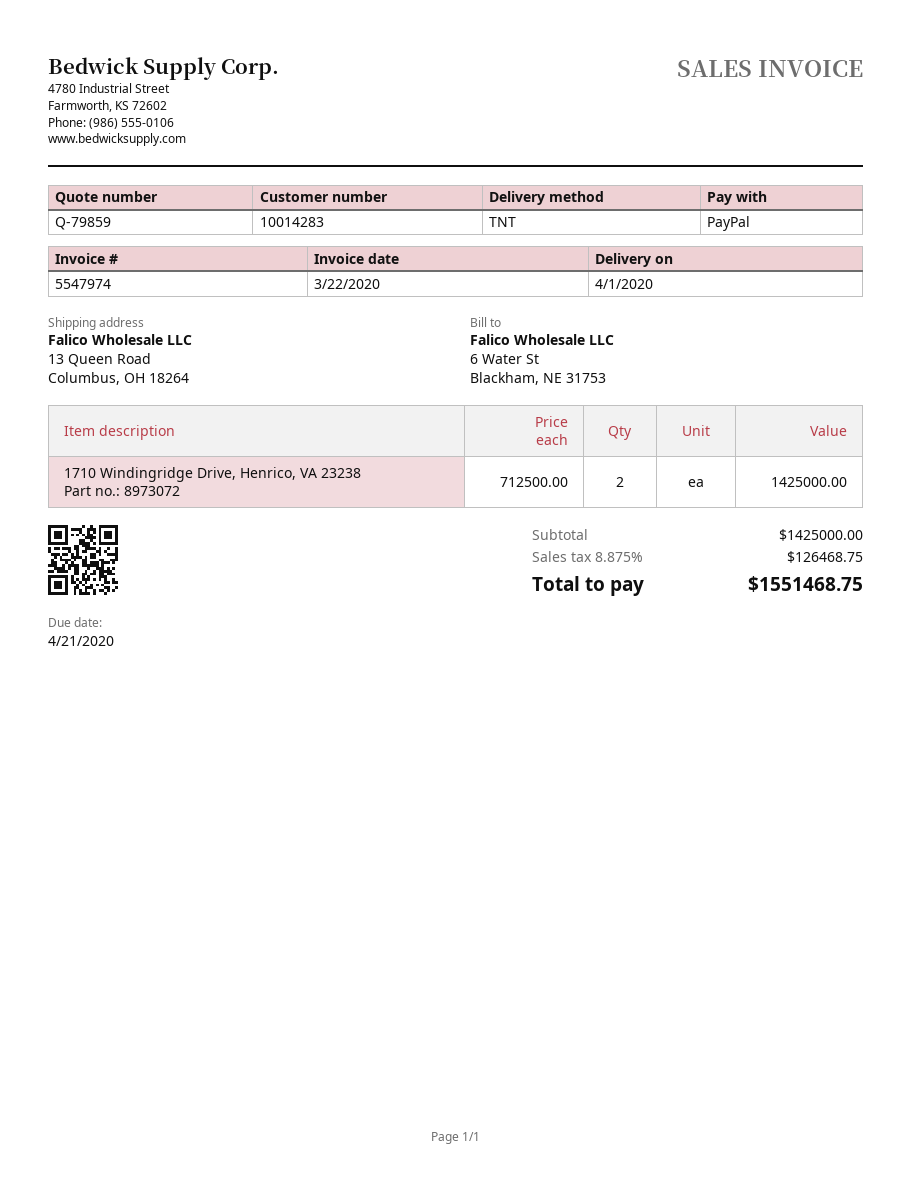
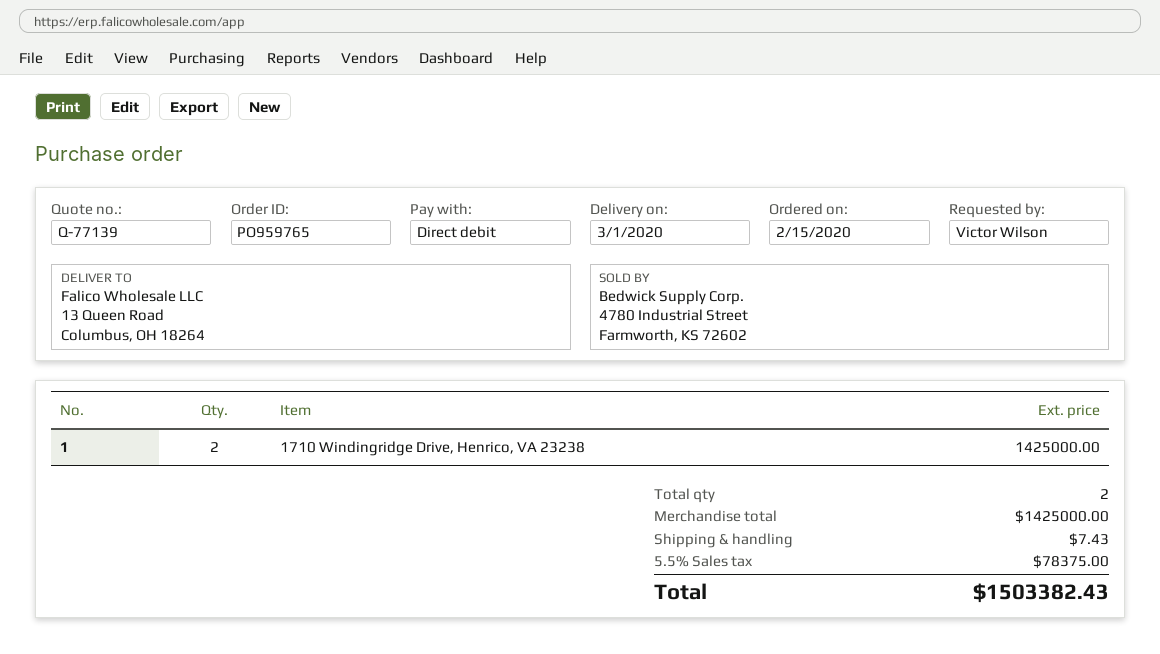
quote number: Q-79859 -> Q-77139
delivery date: 2020-04-01 -> 2020-03-01
payment method: PayPal -> direct debit
shipping: none -> 7.43
tax: 8.875% = 126468.75 -> 5.5% = 78375.00
total: 1551468.75 -> 1503382.43

